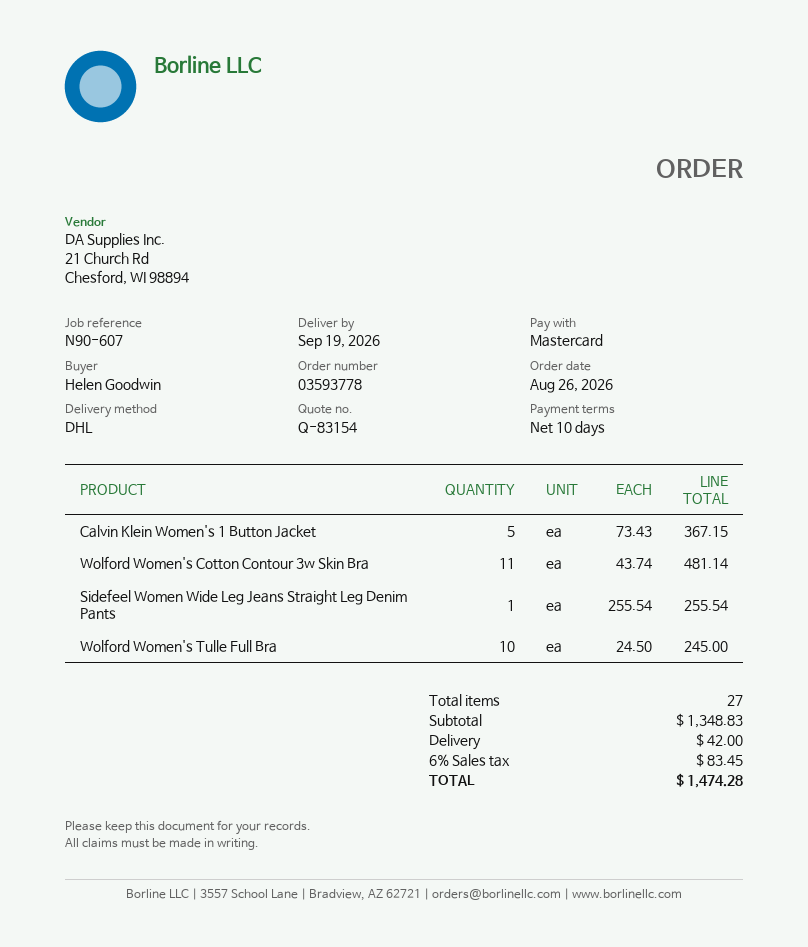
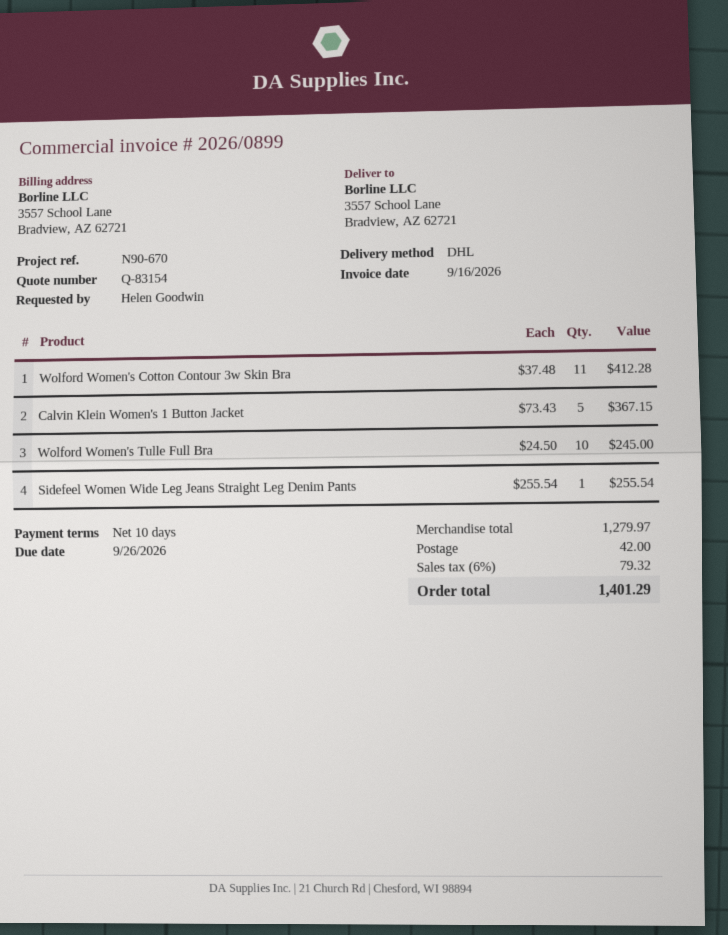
reference: N90-607 -> N90-670
Wolford Women's Cotton Contour 3w Skin Bra: 11 x 43.74 = 481.14 -> 11 x 37.48 = 412.28
subtotal: 1348.83 -> 1279.97
tax: 6% = 83.45 -> 6% = 79.32
total: 1474.28 -> 1401.29

